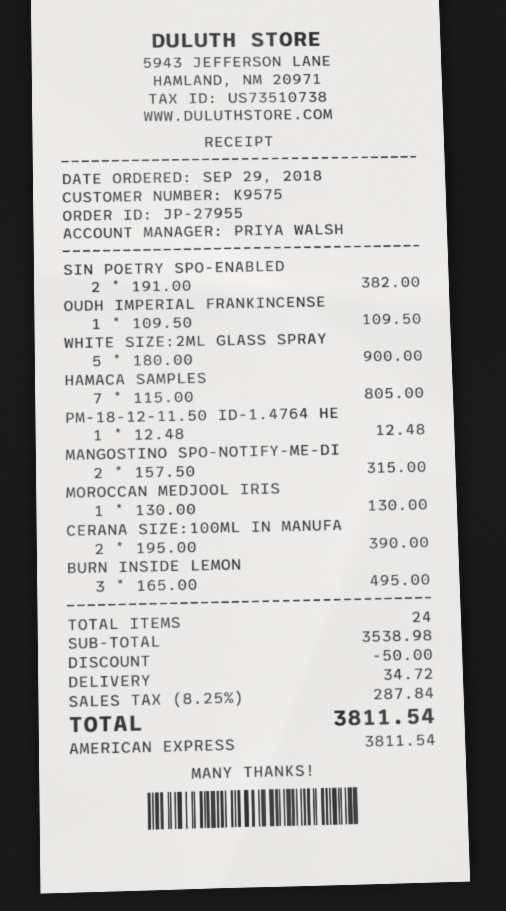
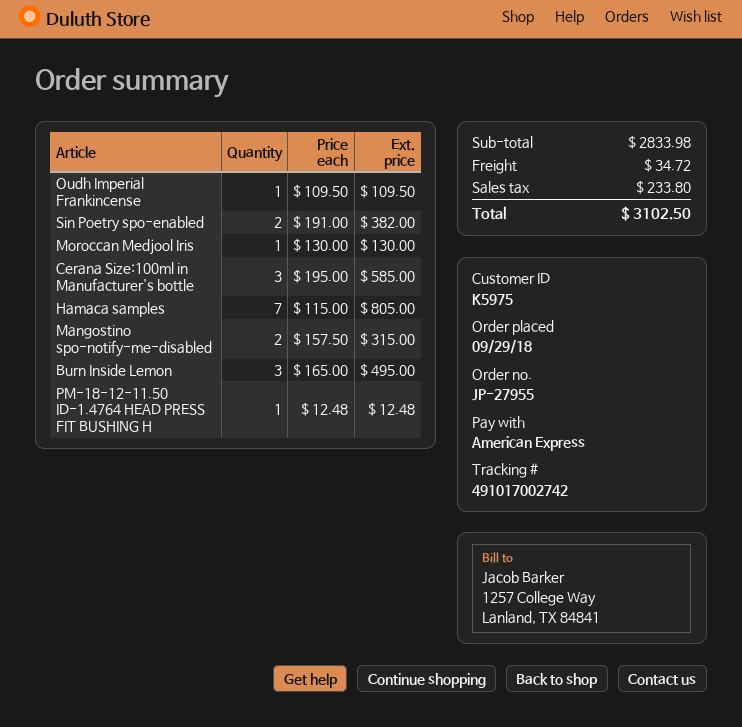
customer number: K9575 -> K5975
WHITE SIZE:2ML GLASS SPRAY: 5 x 180.00 = 900.00 -> none
CERANA SIZE:100ML IN MANUFA: 2 x 195.00 = 390.00 -> 3 x 195.00 = 585.00
subtotal: 3538.98 -> 2833.98
discount: 50.00 -> none
tax: 287.84 -> 233.80
total: 3811.54 -> 3102.50

